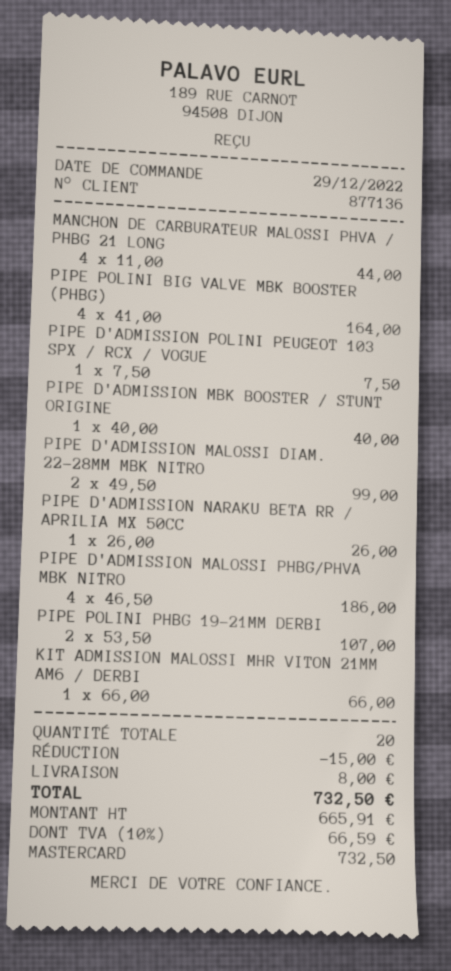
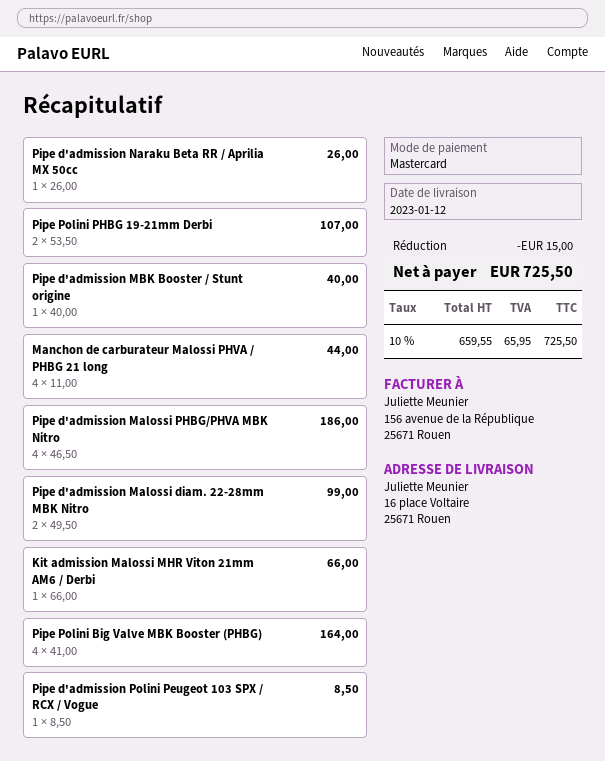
PIPE D'ADMISSION POLINI PEUGEOT 103 SPX / RCX / VOGUE: 1 x 7.50 = 7.50 -> 1 x 8.50 = 8.50
shipping: 8.00 -> none
net: 665.91 -> 659.55
tax: 10% = 66.59 -> 10% = 65.95
total: 732.50 -> 725.50

